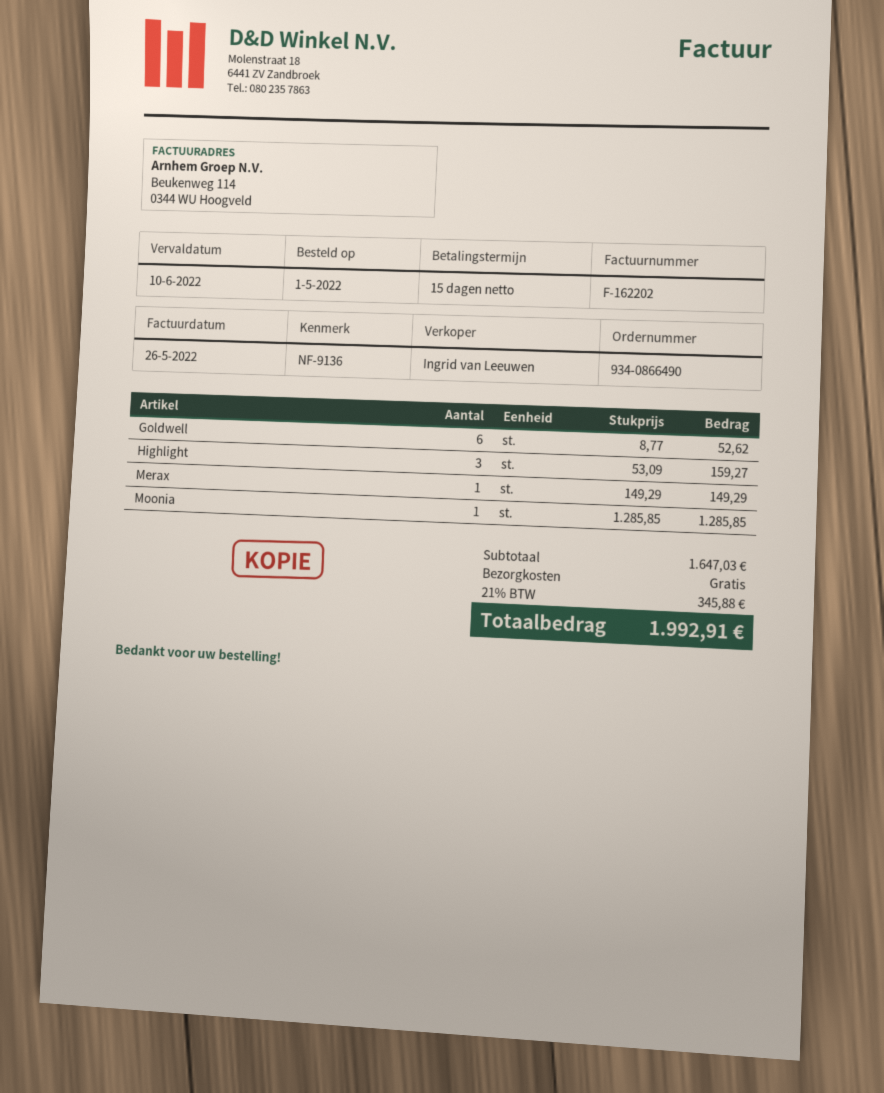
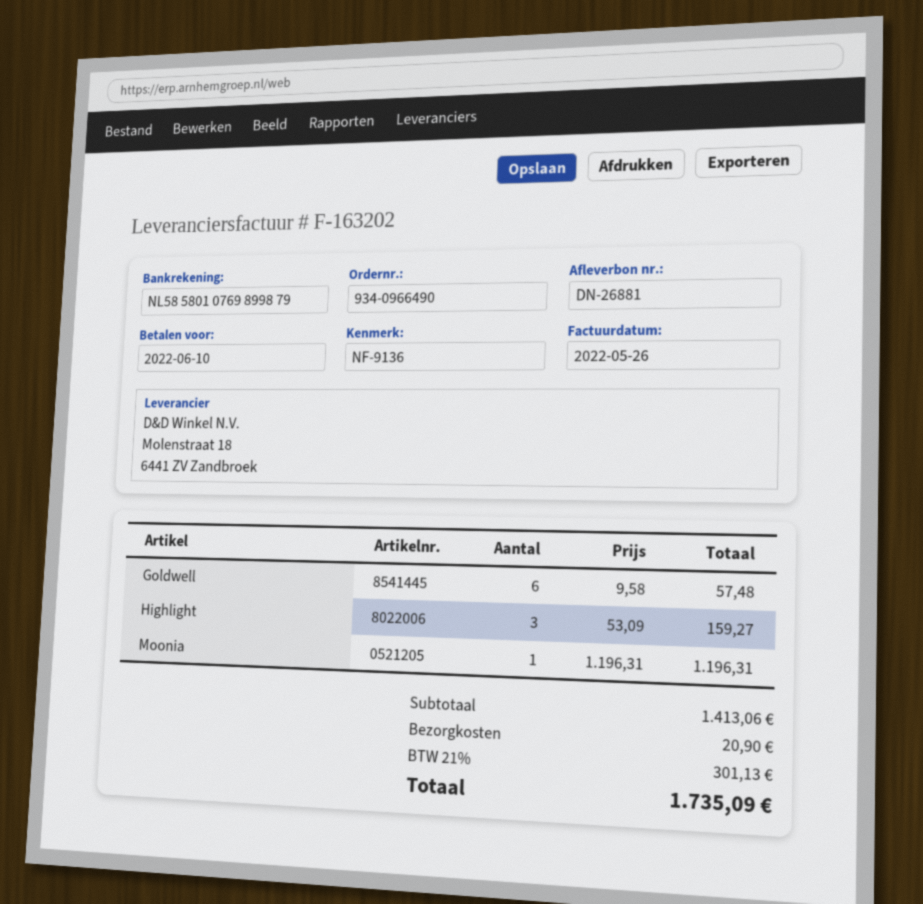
order number: 934-0866490 -> 934-0966490
invoice number: F-162202 -> F-163202
Goldwell: 6 x 8.77 = 52.62 -> 6 x 9.58 = 57.48
Merax: 1 x 149.29 = 149.29 -> none
Moonia: 1 x 1285.85 = 1285.85 -> 1 x 1196.31 = 1196.31
subtotal: 1647.03 -> 1413.06
shipping: 0.00 -> 20.90
tax: 21% = 345.88 -> 21% = 301.13
total: 1992.91 -> 1735.09

